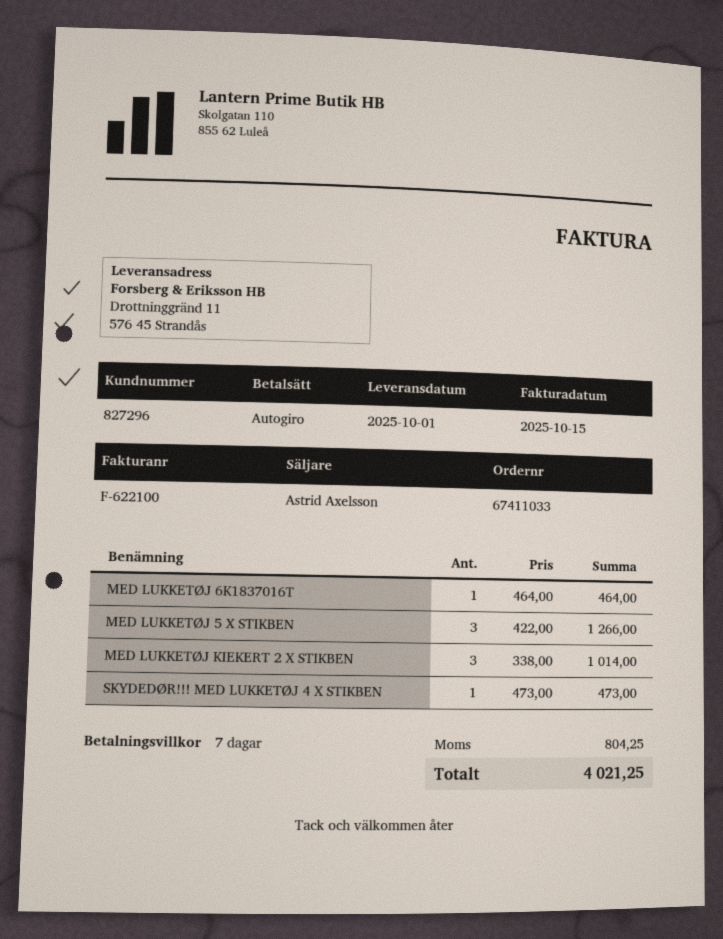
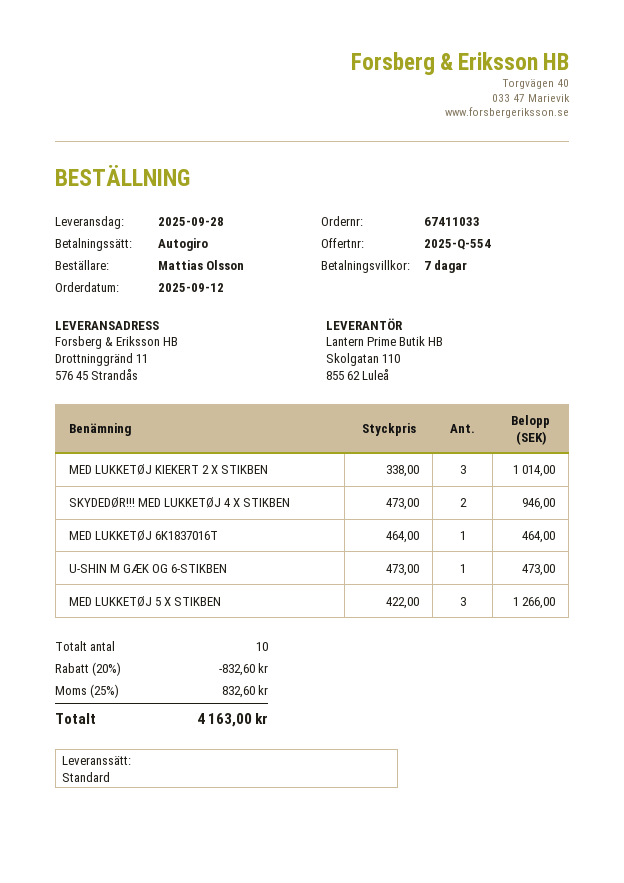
delivery date: 2025-10-01 -> 2025-09-28
SKYDEDØR!!! MED LUKKETØJ 4 X STIKBEN: 1 x 473.00 = 473.00 -> 2 x 473.00 = 946.00
U-SHIN M GÆK OG 6-STIKBEN: none -> 1 x 473.00 = 473.00
discount: none -> 20% = 832.60
tax: 804.25 -> 832.60
total: 4021.25 -> 4163.00

